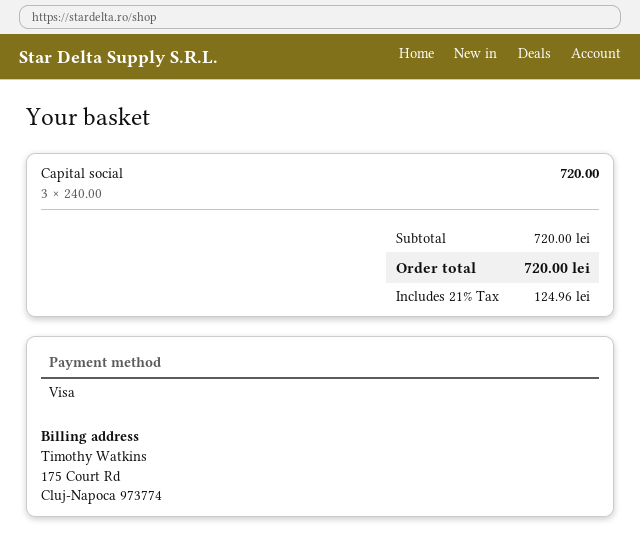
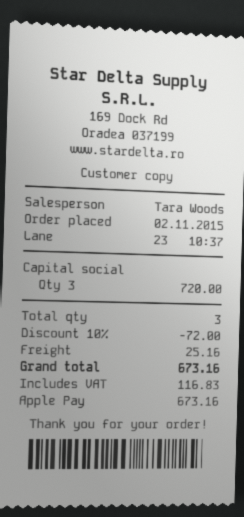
payment method: Visa -> Apple Pay
discount: none -> 10% = 72.00
shipping: none -> 25.16
tax: 124.96 -> 116.83
total: 720.00 -> 673.16

